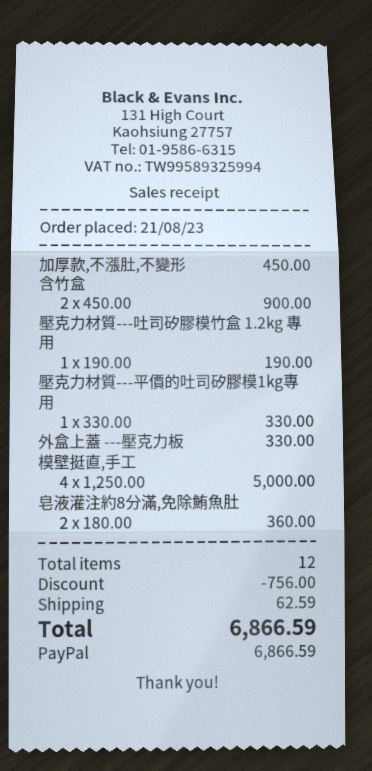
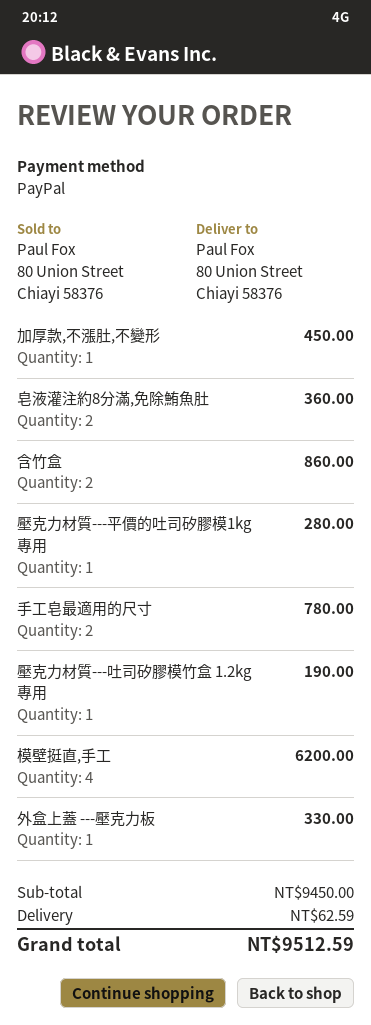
含竹盒: 2 for 900.00 -> 2 for 860.00
壓克力材質---平價的吐司矽膠模1kg專用: 1 for 330.00 -> 1 for 280.00
模壁挺直,手工: 4 for 5000.00 -> 4 for 6200.00
手工皂最適用的尺寸: none -> 2 for 780.00
discount: 756.00 -> none
total: 6866.59 -> 9512.59

